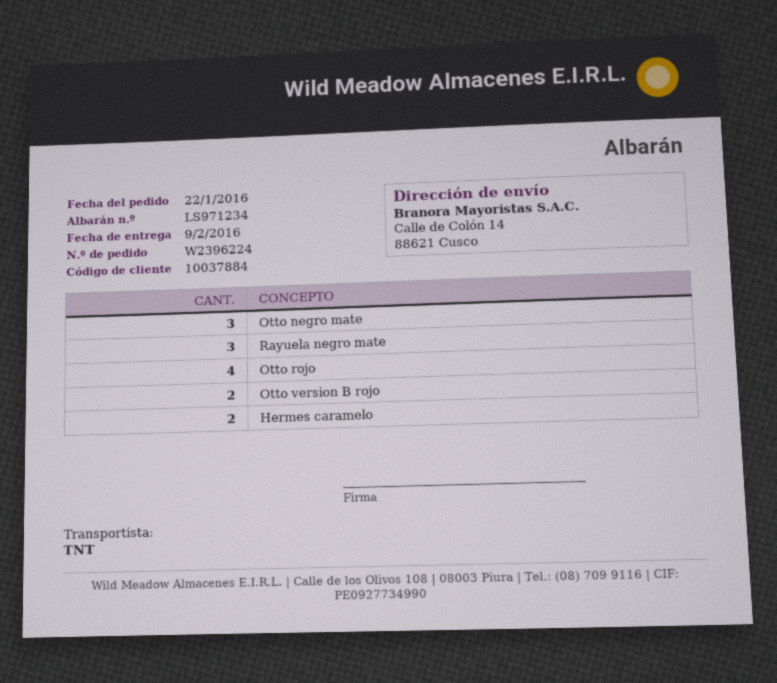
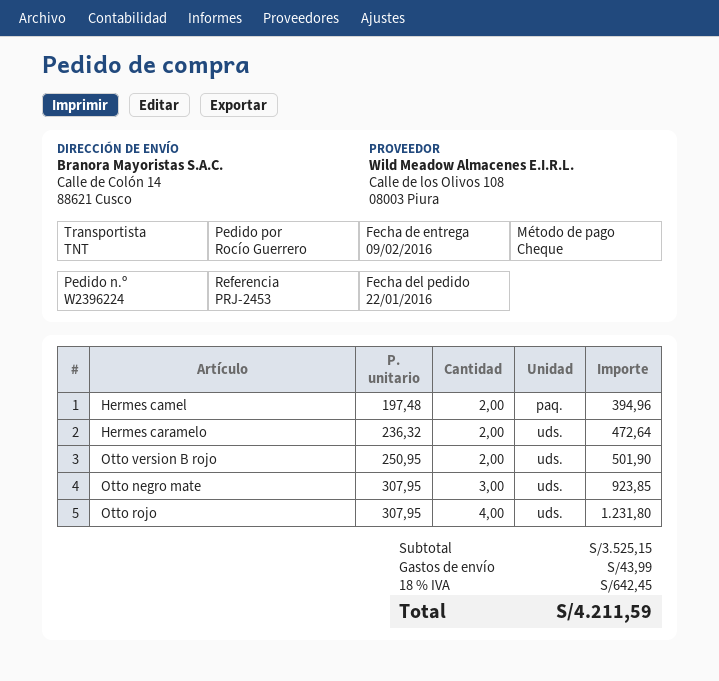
Rayuela negro mate: 3 -> none
Hermes camel: none -> 2

